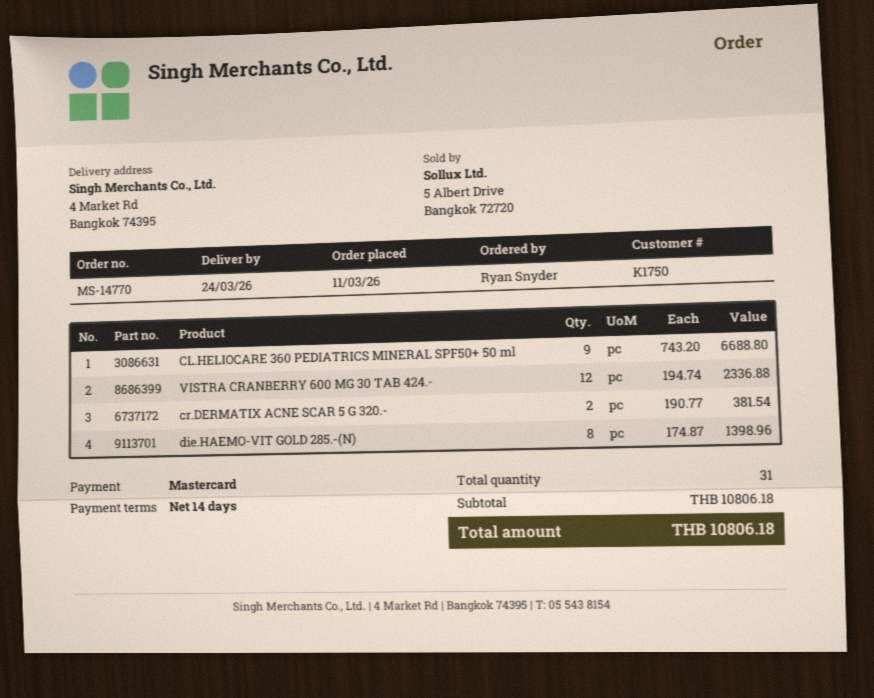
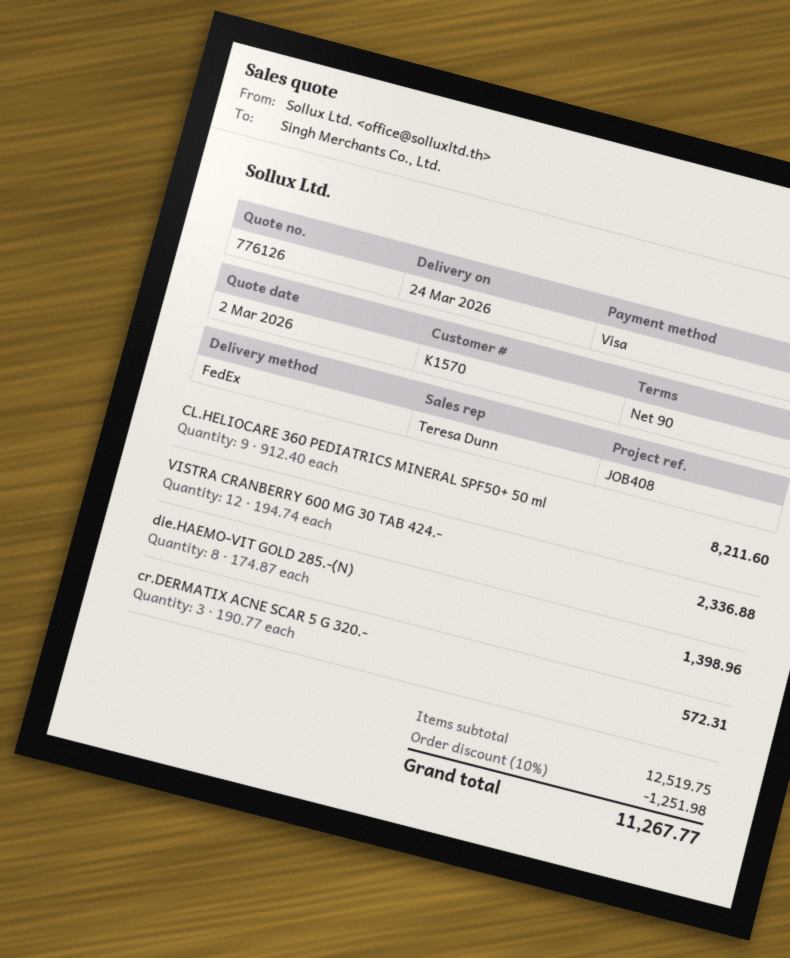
payment terms: 14 days -> 90 days
customer number: K1750 -> K1570
payment method: Mastercard -> Visa
CL.HELIOCARE 360 PEDIATRICS MINERAL SPF50+ 50 ml: 9 x 743.20 = 6688.80 -> 9 x 912.40 = 8211.60
cr.DERMATIX ACNE SCAR 5 G 320.-: 2 x 190.77 = 381.54 -> 3 x 190.77 = 572.31
subtotal: 10806.18 -> 12519.75
discount: none -> 10% = 1251.98
total: 10806.18 -> 11267.77

